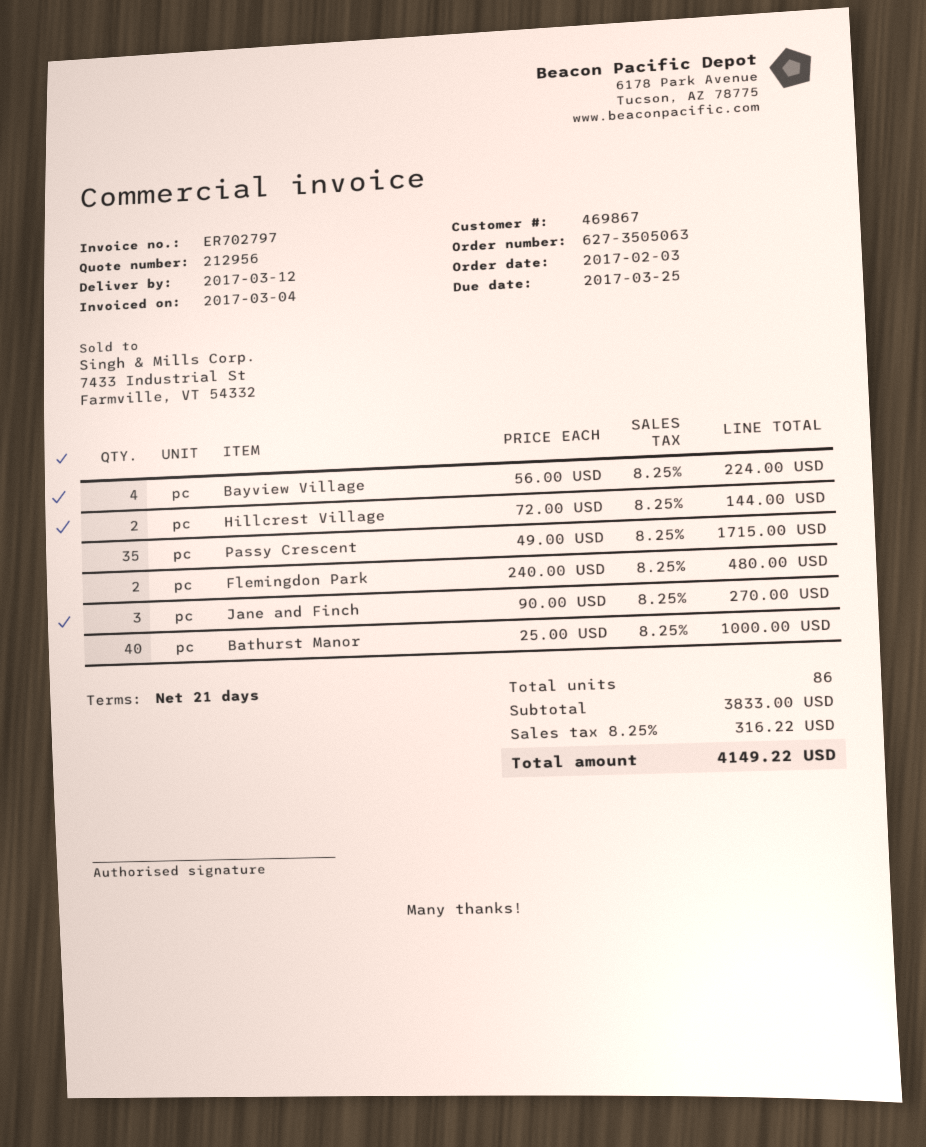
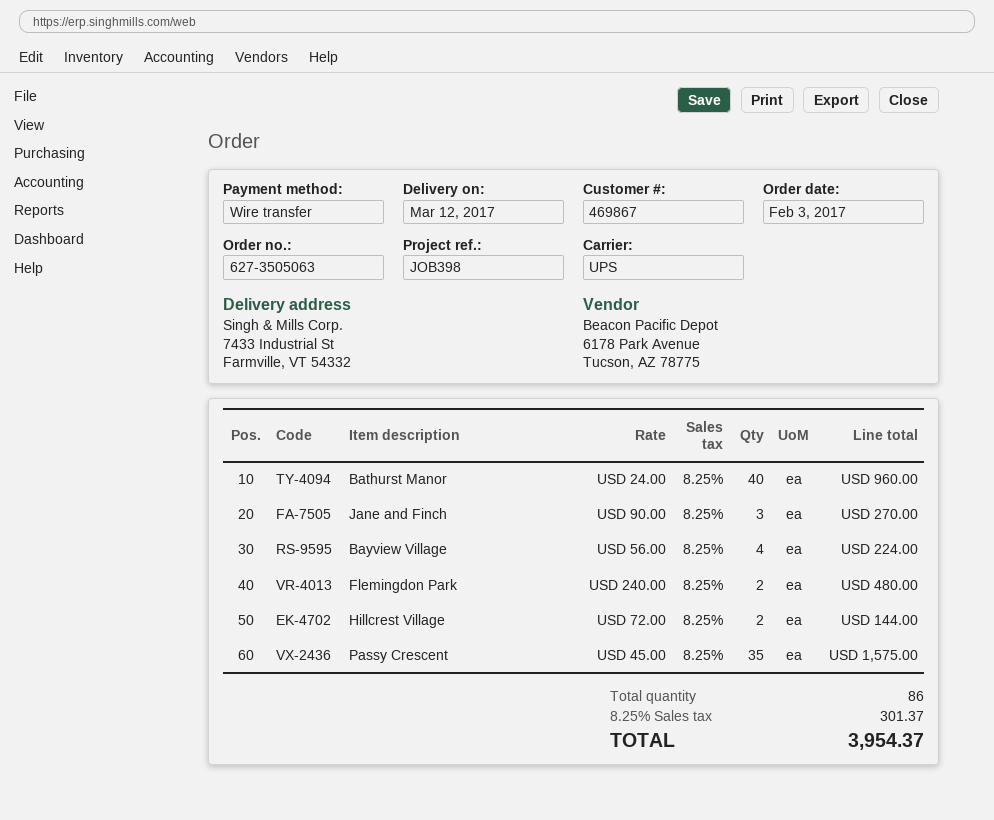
Passy Crescent: 35 x 49.00 = 1715.00 -> 35 x 45.00 = 1575.00
Bathurst Manor: 40 x 25.00 = 1000.00 -> 40 x 24.00 = 960.00
tax: 8.25% = 316.22 -> 8.25% = 301.37
total: 4149.22 -> 3954.37

